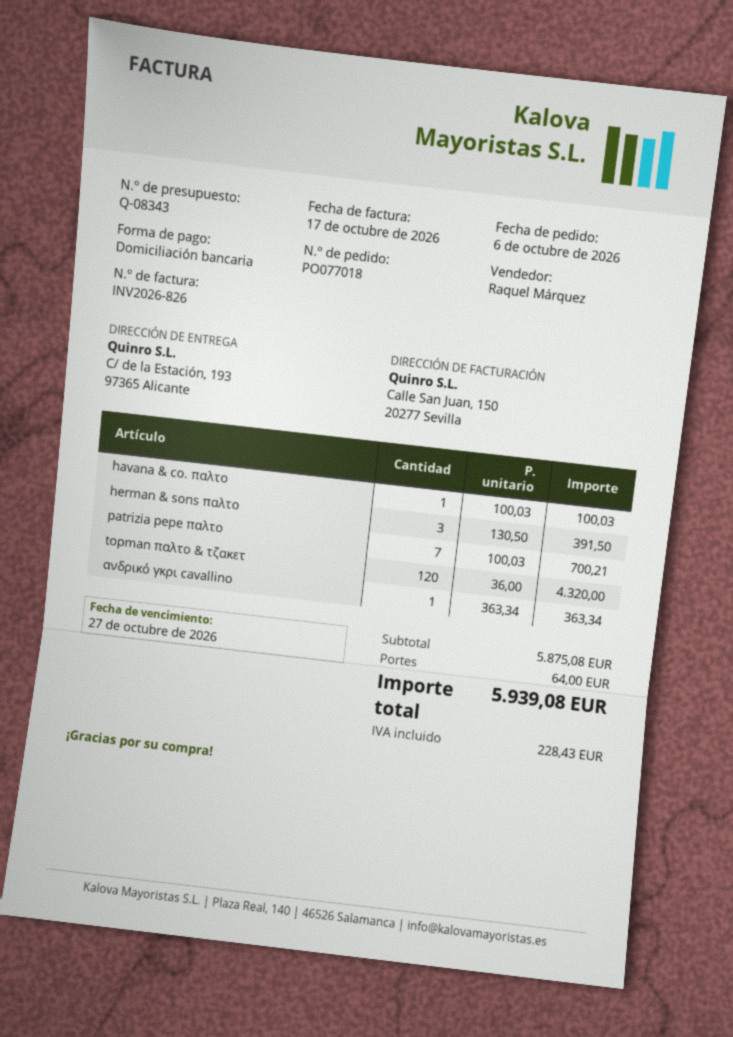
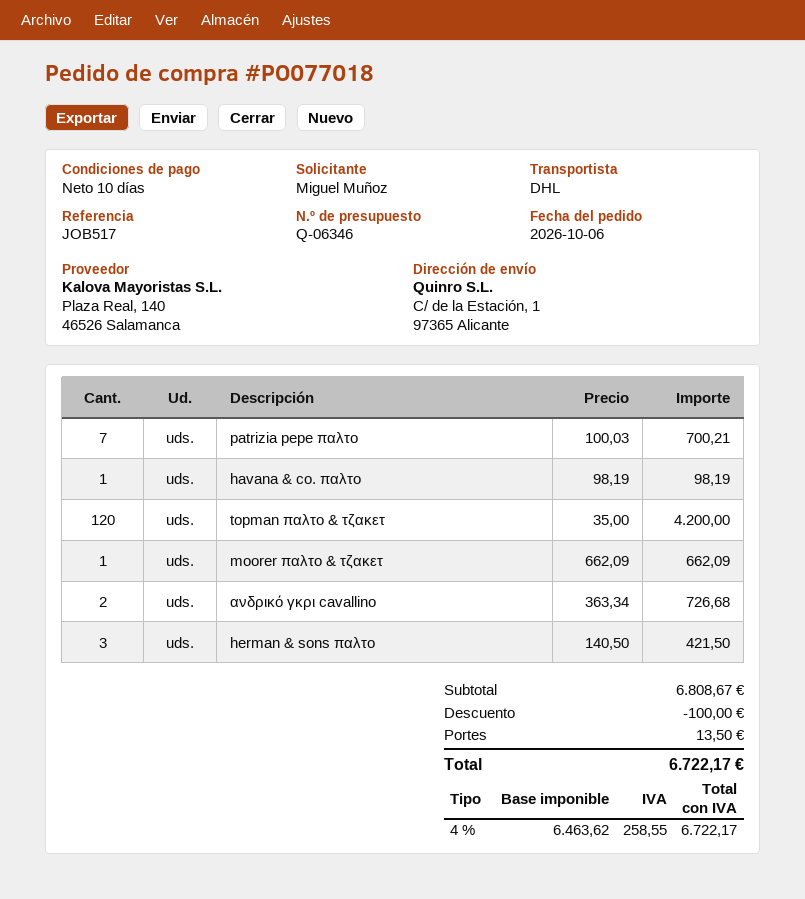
quote number: Q-08343 -> Q-06346
ship to: C/ de la Estación, 193, 97365 Alicante -> C/ de la Estación, 1, 97365 Alicante
havana & co. παλτο: 1 x 100.03 = 100.03 -> 1 x 98.19 = 98.19
herman & sons παλτο: 3 x 130.50 = 391.50 -> 3 x 140.50 = 421.50
topman παλτο & τζακετ: 120 x 36.00 = 4320.00 -> 120 x 35.00 = 4200.00
ανδρικό γκρι cavallino: 1 x 363.34 = 363.34 -> 2 x 363.34 = 726.68
moorer παλτο & τζακετ: none -> 1 x 662.09 = 662.09
subtotal: 5875.08 -> 6808.67
discount: none -> 100.00
shipping: 64.00 -> 13.50
tax: 228.43 -> 258.55
total: 5939.08 -> 6722.17

